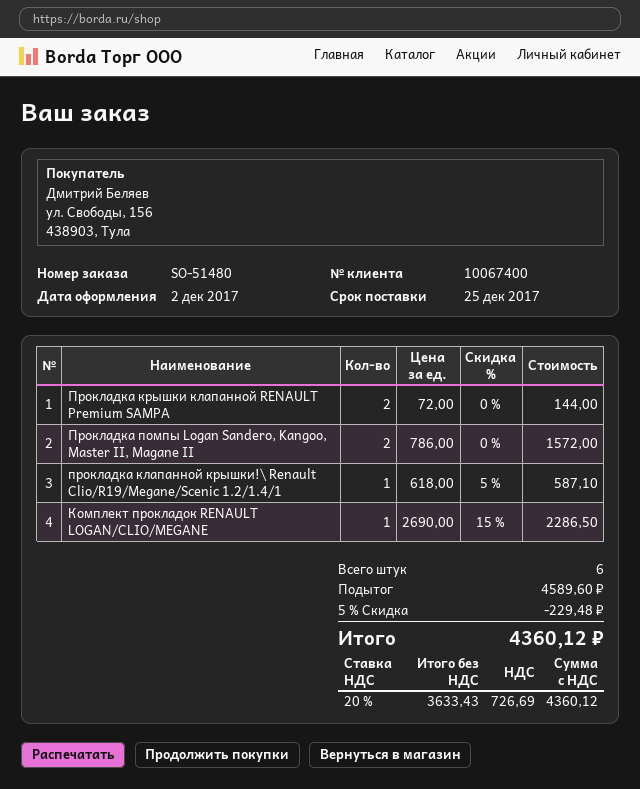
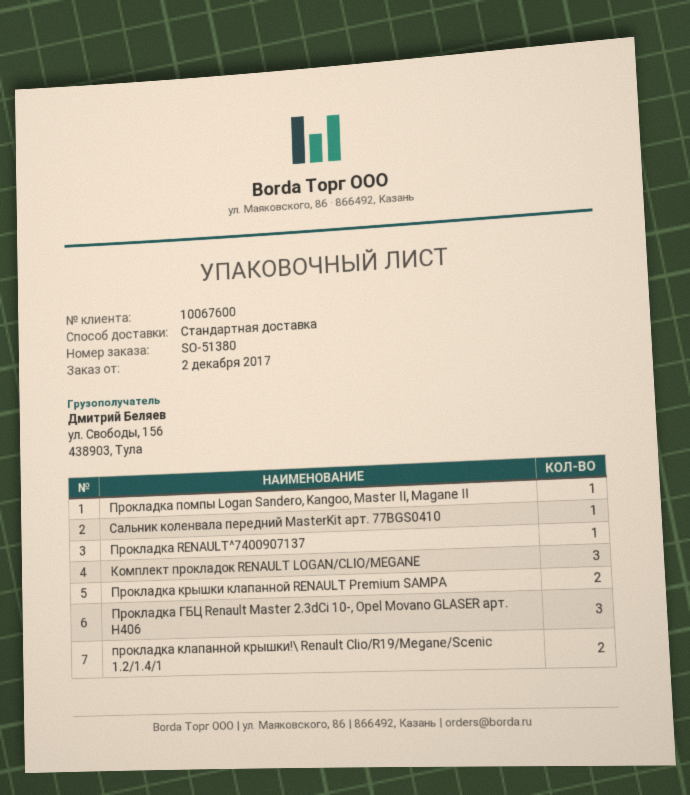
order number: SO-51480 -> SO-51380
customer number: 10067400 -> 10067600
Прокладка помпы Logan Sandero, Kangoo, Master II, Magane II: 2 -> 1
прокладка клапанной крышки!\ Renault Clio/R19/Megane/Scenic 1.2/1.4/1: 1 -> 2
Комплект прокладок RENAULT LOGAN/CLIO/MEGANE: 1 -> 3
Сальник коленвала передний MasterKit арт. 77BGS0410: none -> 1
Прокладка RENAULT^7400907137: none -> 1
Прокладка ГБЦ Renault Master 2.3dCi 10-, Opel Movano GLASER арт. H406: none -> 3

